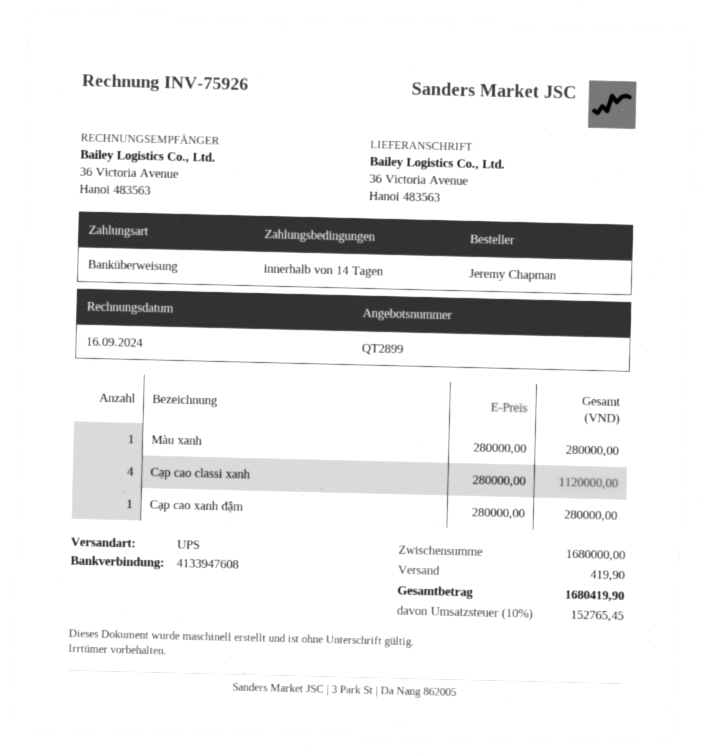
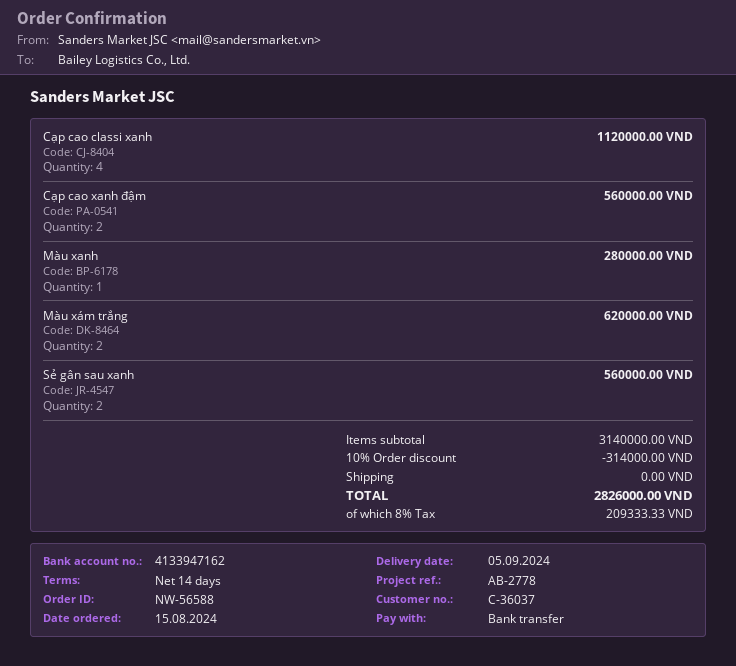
bank account: 4133947608 -> 4133947162
Cạp cao xanh đậm: 1 for 280000.00 -> 2 for 560000.00
Màu xám trắng: none -> 2 for 620000.00
Sẻ gân sau xanh: none -> 2 for 560000.00
subtotal: 1680000.00 -> 3140000.00
discount: none -> 10% = 314000.00
shipping: 419.90 -> 0.00
tax: 10% = 152765.45 -> 8% = 209333.33
total: 1680419.90 -> 2826000.00

